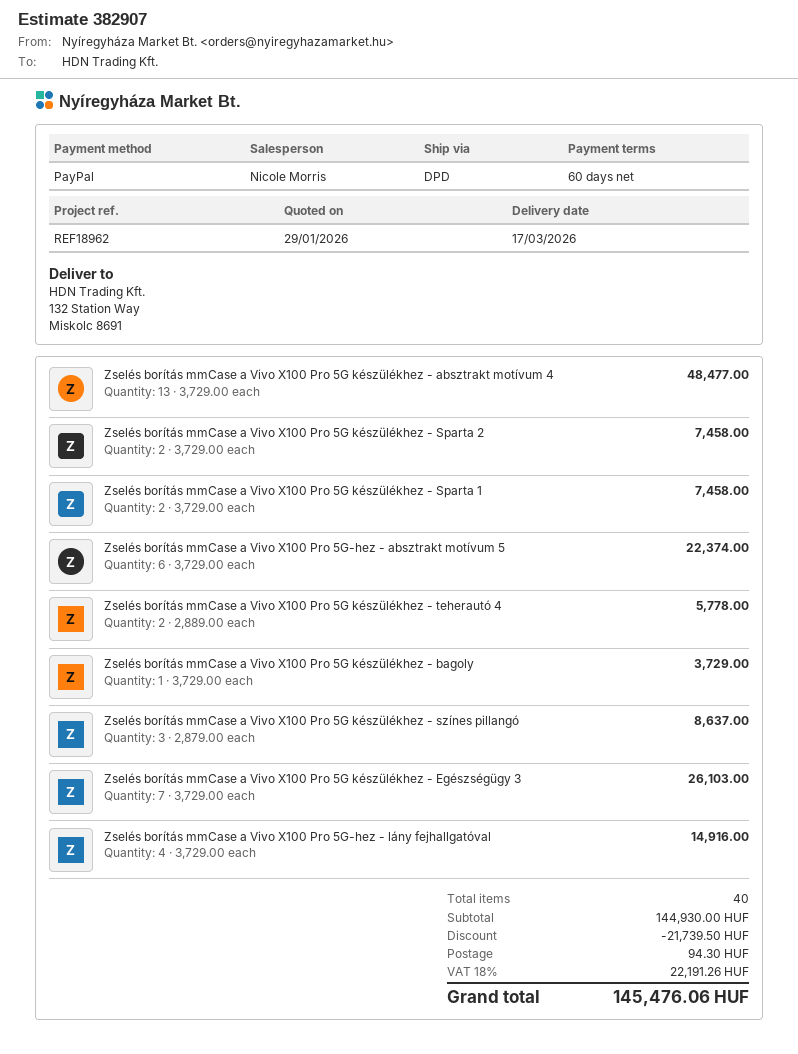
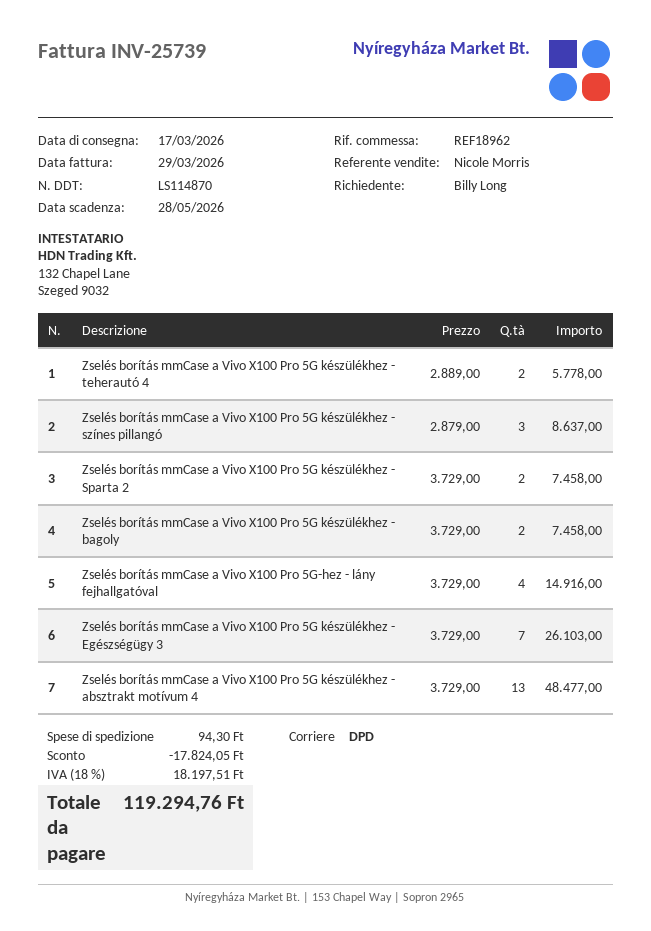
Zselés borítás mmCase a Vivo X100 Pro 5G készülékhez - Sparta 1: 2 x 3729.00 = 7458.00 -> none
Zselés borítás mmCase a Vivo X100 Pro 5G-hez - absztrakt motívum 5: 6 x 3729.00 = 22374.00 -> none
Zselés borítás mmCase a Vivo X100 Pro 5G készülékhez - bagoly: 1 x 3729.00 = 3729.00 -> 2 x 3729.00 = 7458.00
discount: 21739.50 -> 17824.05
tax: 18% = 22191.26 -> 18% = 18197.51
total: 145476.06 -> 119294.76

